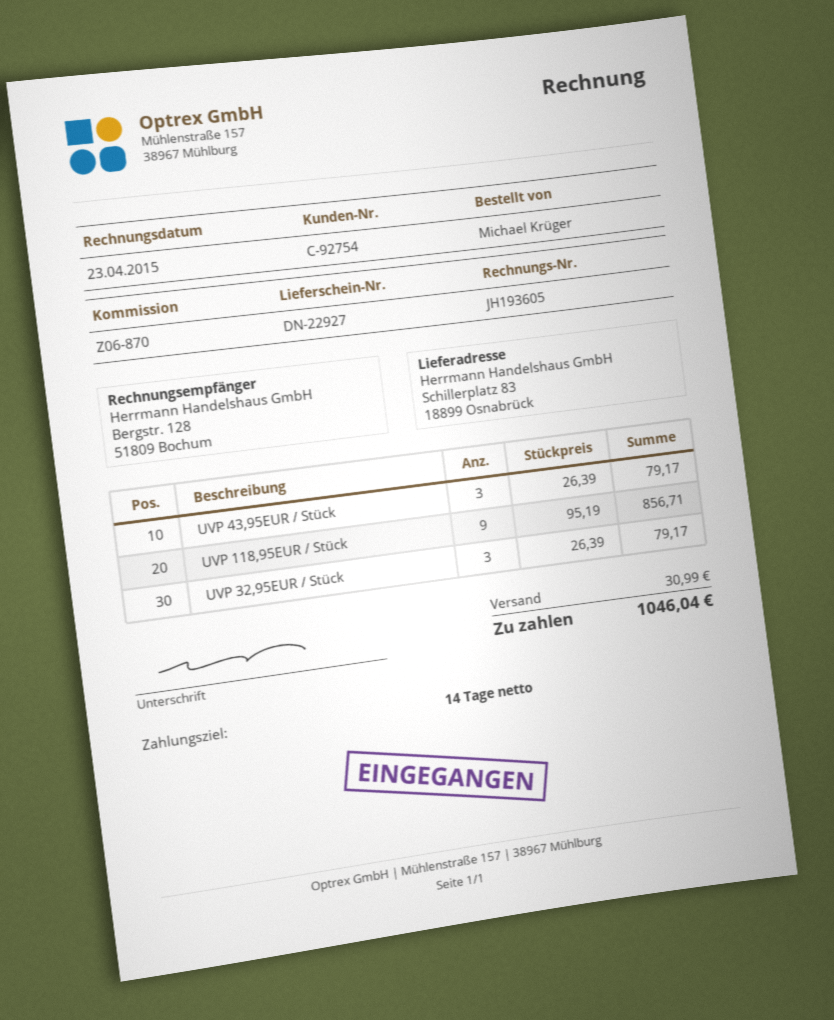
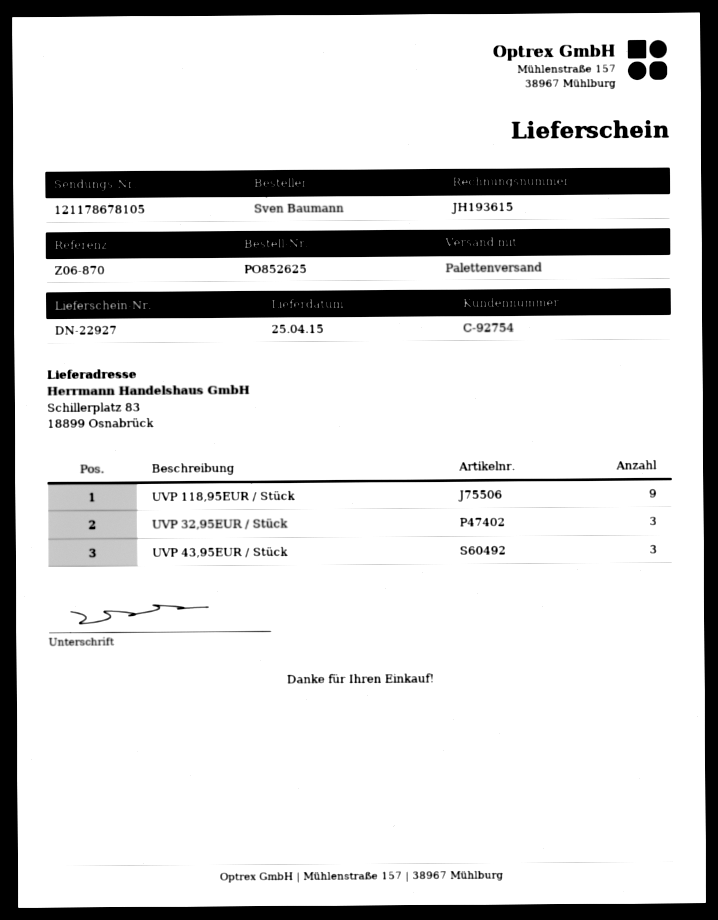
invoice number: JH193605 -> JH193615
ordered by: Michael Krüger -> Sven Baumann

